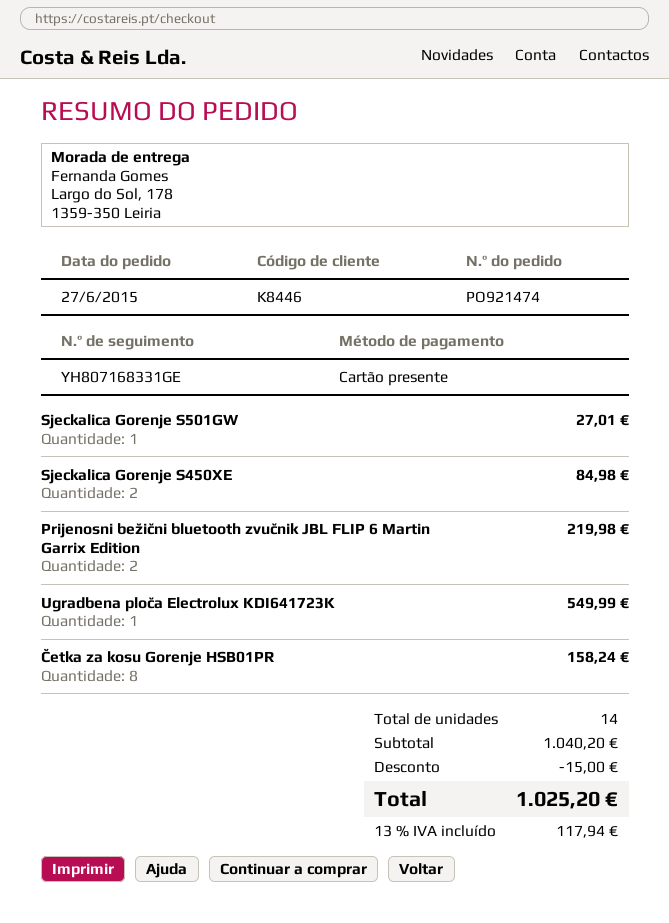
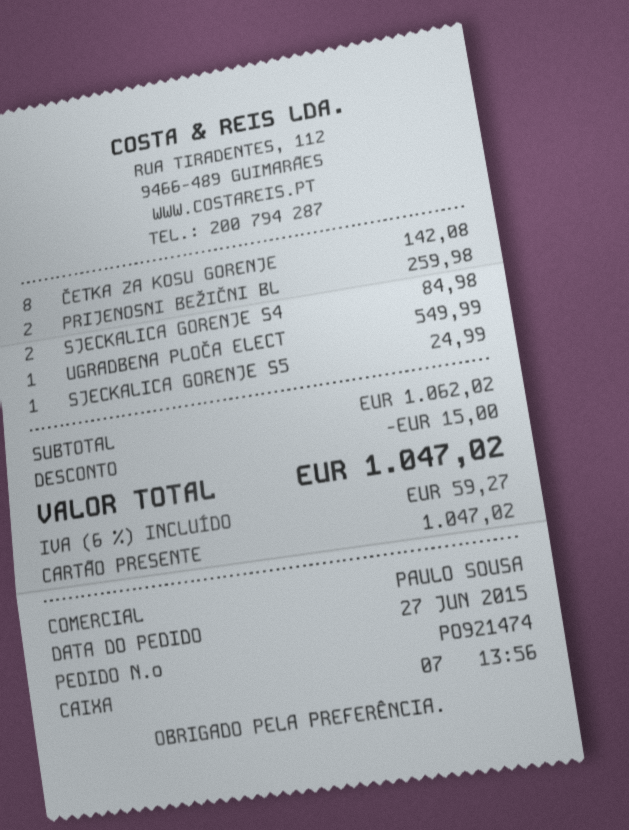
Sjeckalica Gorenje S501GW: 1 for 27.01 -> 1 for 24.99
Prijenosni bežični bluetooth zvučnik JBL FLIP 6 Martin Garrix Edition: 2 for 219.98 -> 2 for 259.98
Četka za kosu Gorenje HSB01PR: 8 for 158.24 -> 8 for 142.08
subtotal: 1040.20 -> 1062.02
tax: 13% = 117.94 -> 6% = 59.27
total: 1025.20 -> 1047.02

